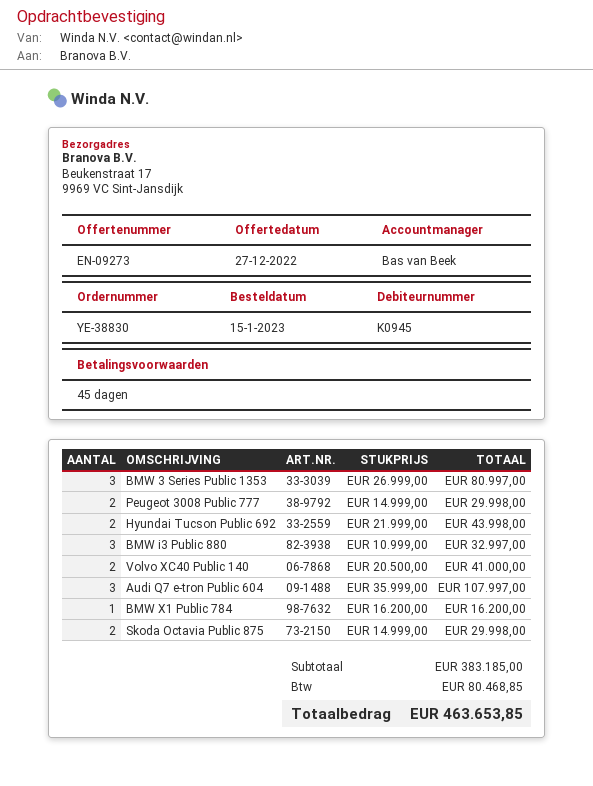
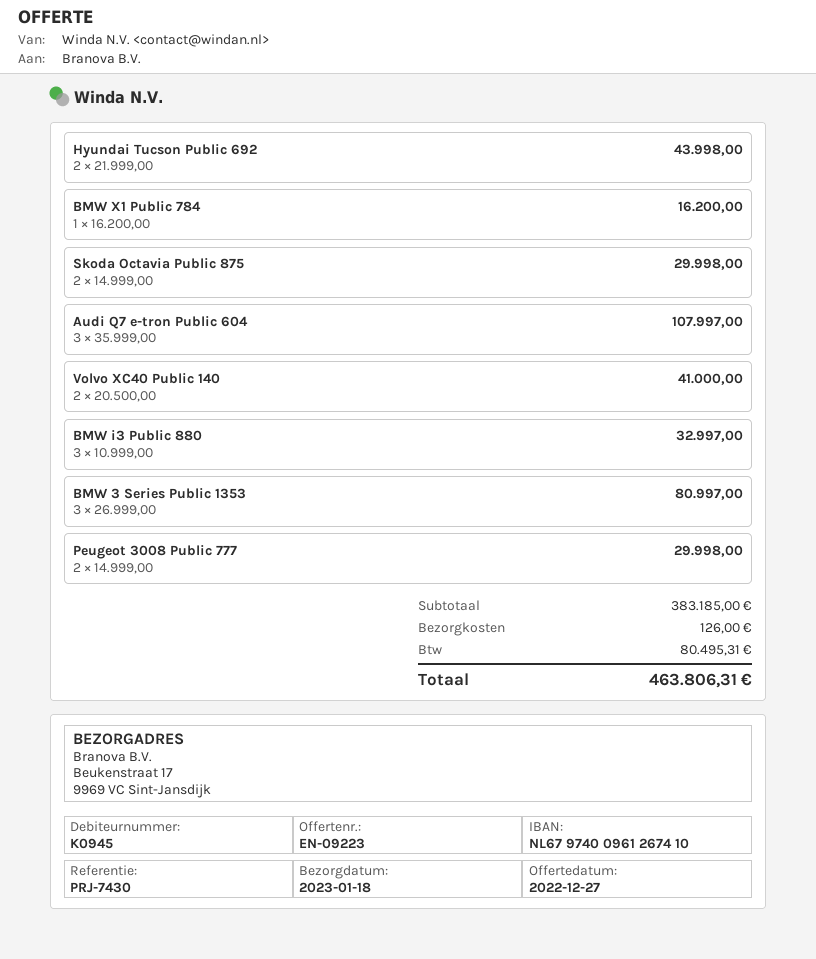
quote number: EN-09273 -> EN-09223
shipping: none -> 126.00
tax: 80468.85 -> 80495.31
total: 463653.85 -> 463806.31

